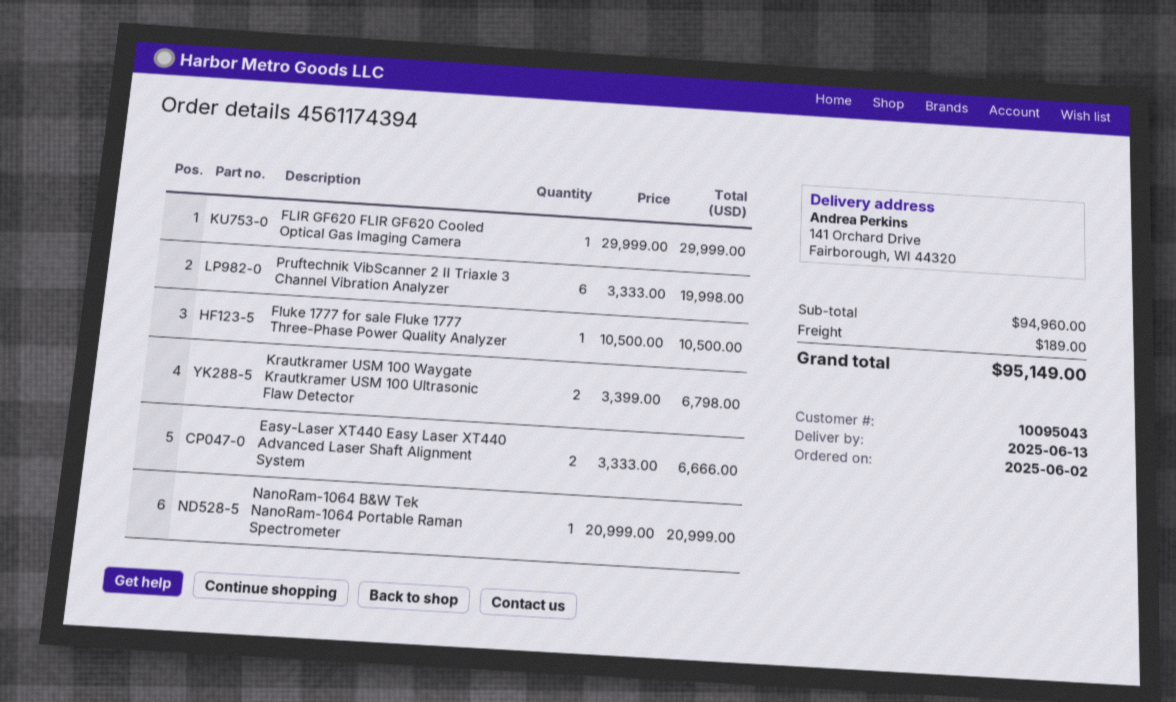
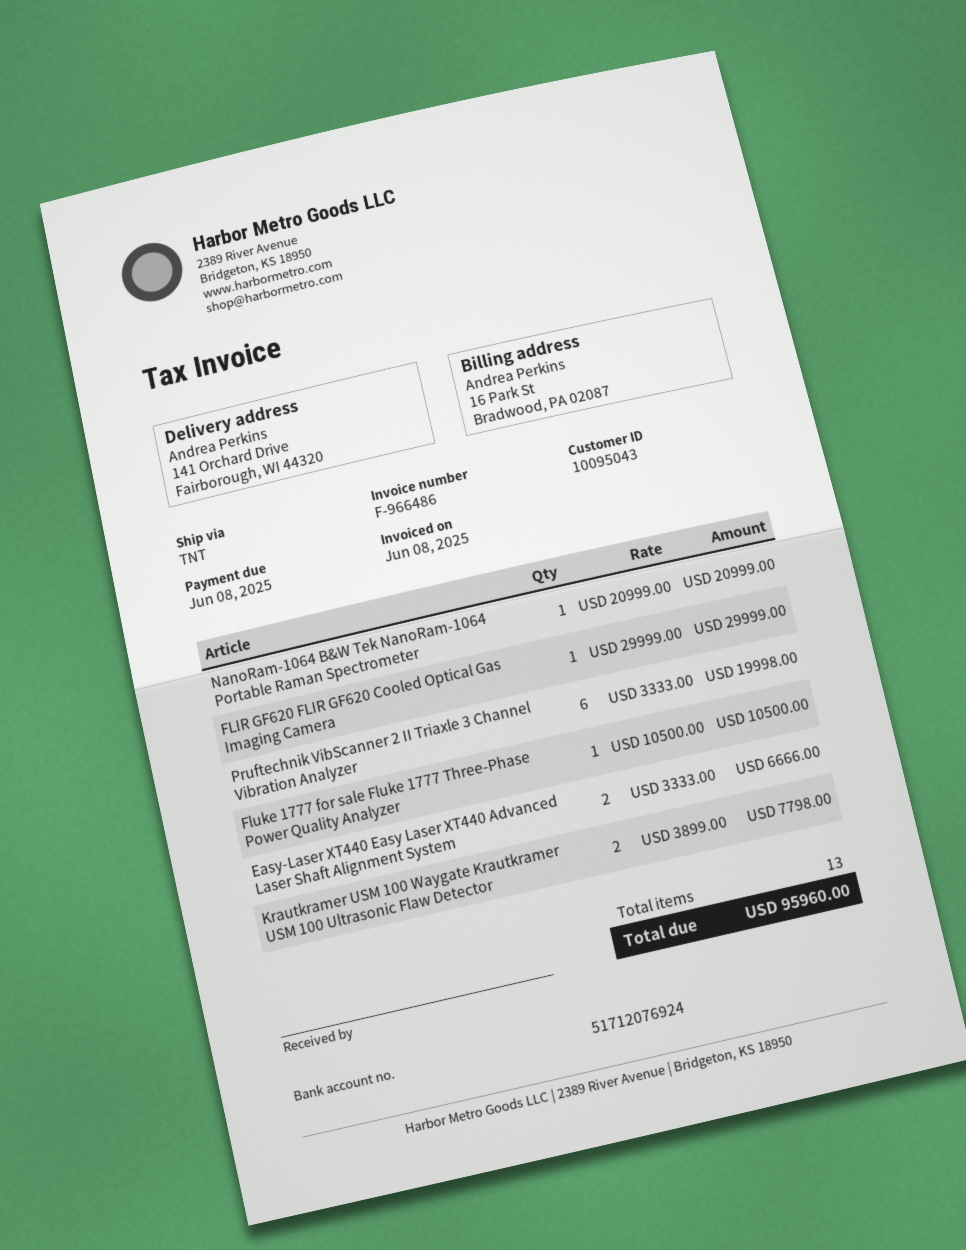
Krautkramer USM 100 Waygate Krautkramer USM 100 Ultrasonic Flaw Detector: 2 x 3399.00 = 6798.00 -> 2 x 3899.00 = 7798.00
shipping: 189.00 -> none
total: 95149.00 -> 95960.00

